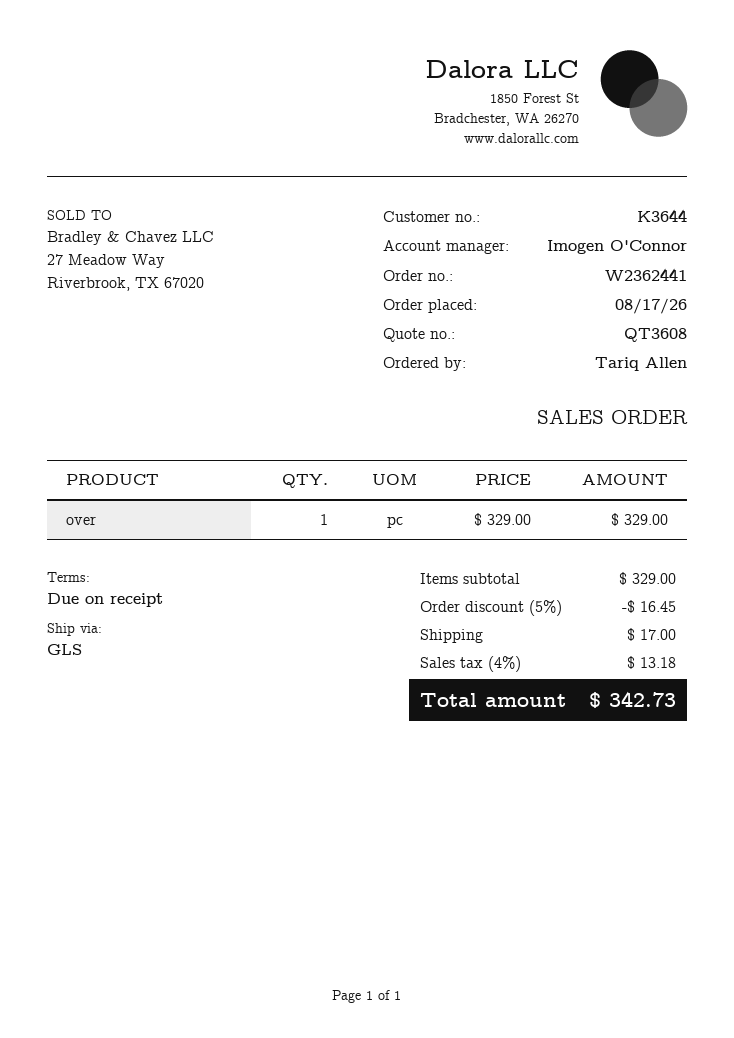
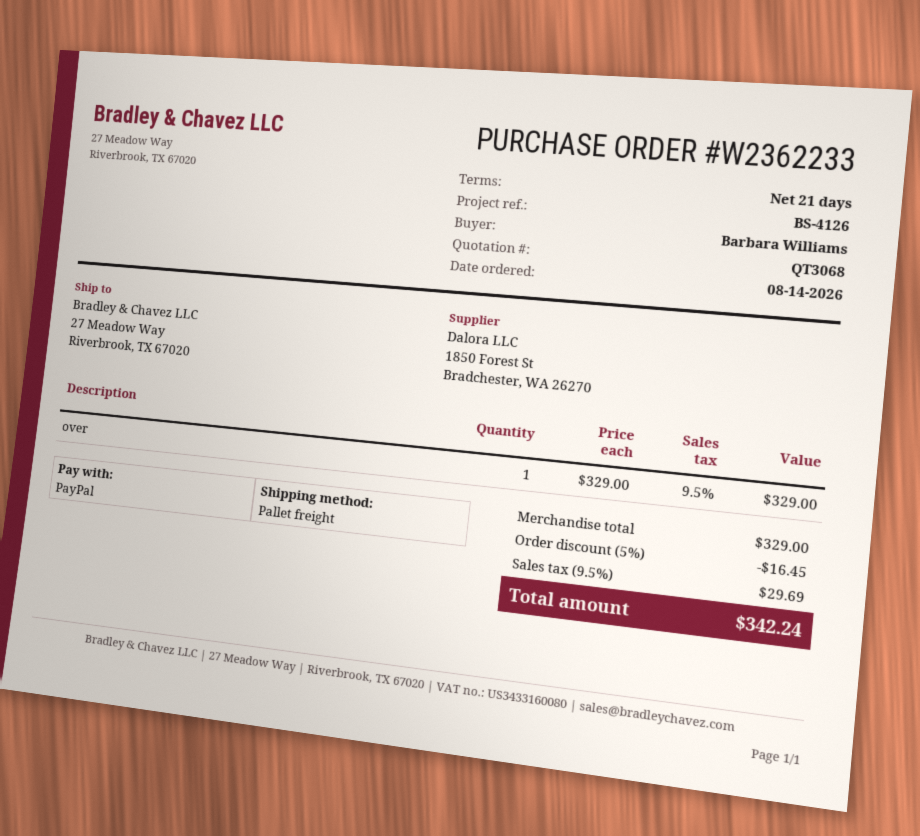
quote number: QT3608 -> QT3068
order number: W2362441 -> W2362233
order date: 2026-08-17 -> 2026-08-14
payment terms: on receipt -> 21 days
ordered by: Tariq Allen -> Barbara Williams
shipping method: GLS -> pallet freight
shipping: 17.00 -> none
tax: 4% = 13.18 -> 9.5% = 29.69
total: 342.73 -> 342.24

